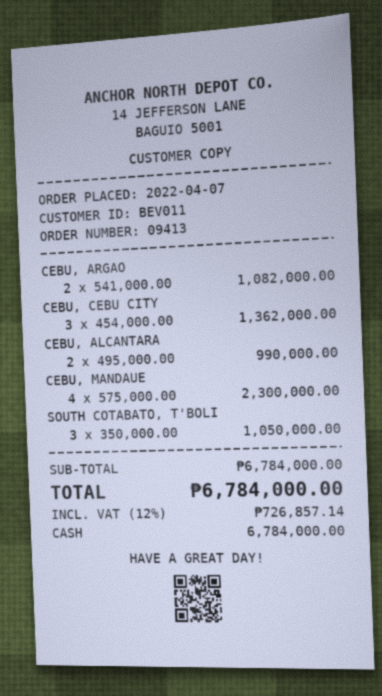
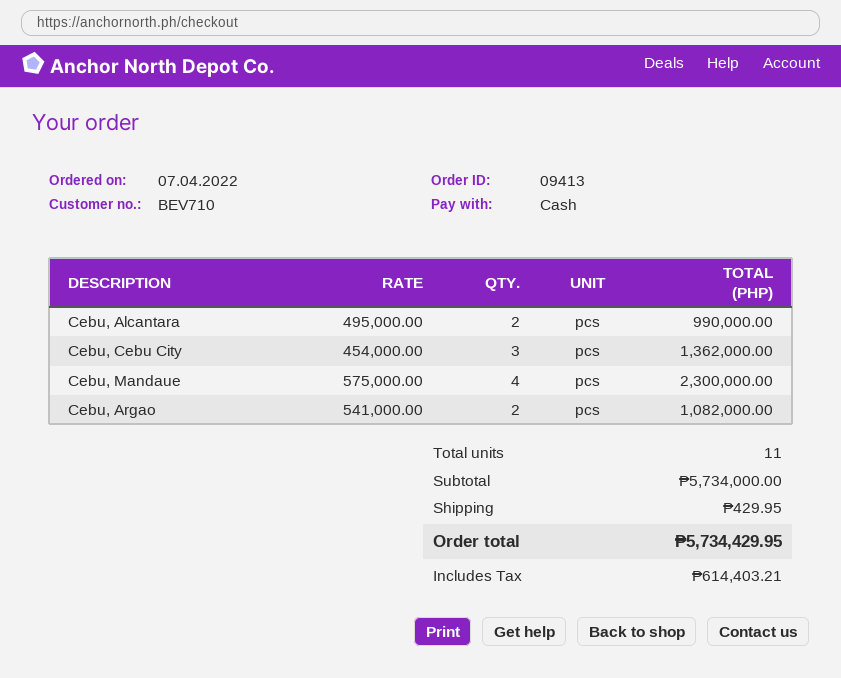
customer number: BEV011 -> BEV710
SOUTH COTABATO, T'BOLI: 3 x 350000.00 = 1050000.00 -> none
subtotal: 6784000.00 -> 5734000.00
shipping: none -> 429.95
tax: 726857.14 -> 614403.21
total: 6784000.00 -> 5734429.95

